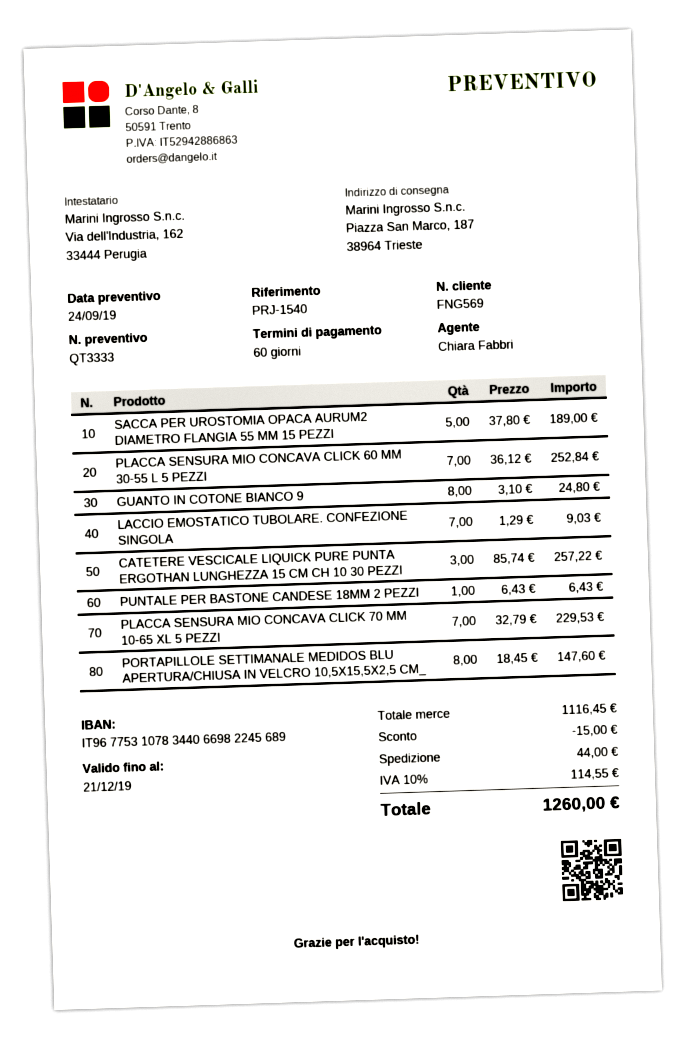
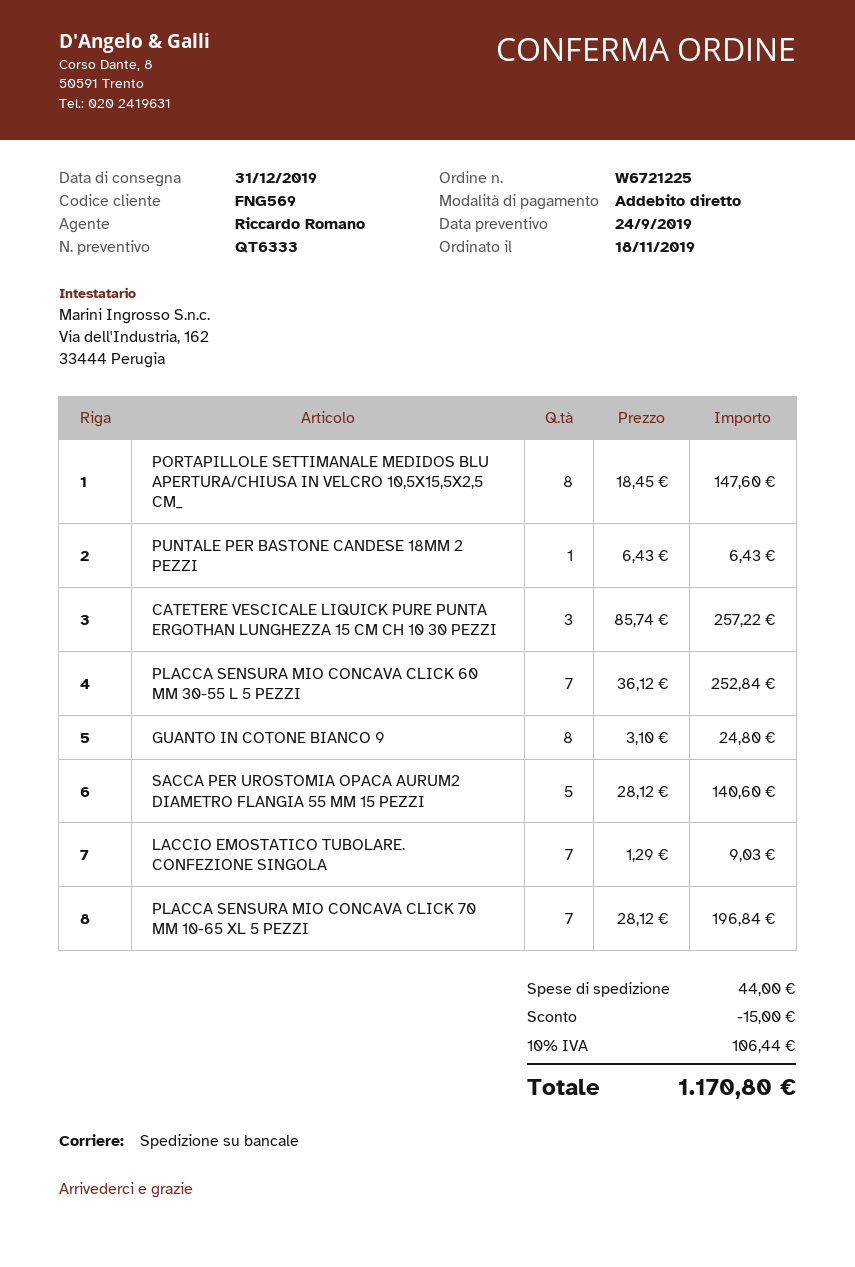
quote number: QT3333 -> QT6333
sales rep: Chiara Fabbri -> Riccardo Romano
SACCA PER UROSTOMIA OPACA AURUM2 DIAMETRO FLANGIA 55 MM 15 PEZZI: 5 x 37.80 = 189.00 -> 5 x 28.12 = 140.60
PLACCA SENSURA MIO CONCAVA CLICK 70 MM 10-65 XL 5 PEZZI: 7 x 32.79 = 229.53 -> 7 x 28.12 = 196.84
tax: 10% = 114.55 -> 10% = 106.44
total: 1260.00 -> 1170.80

